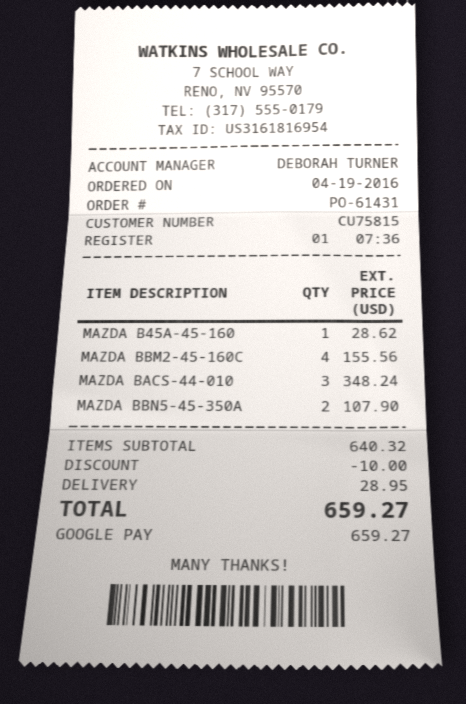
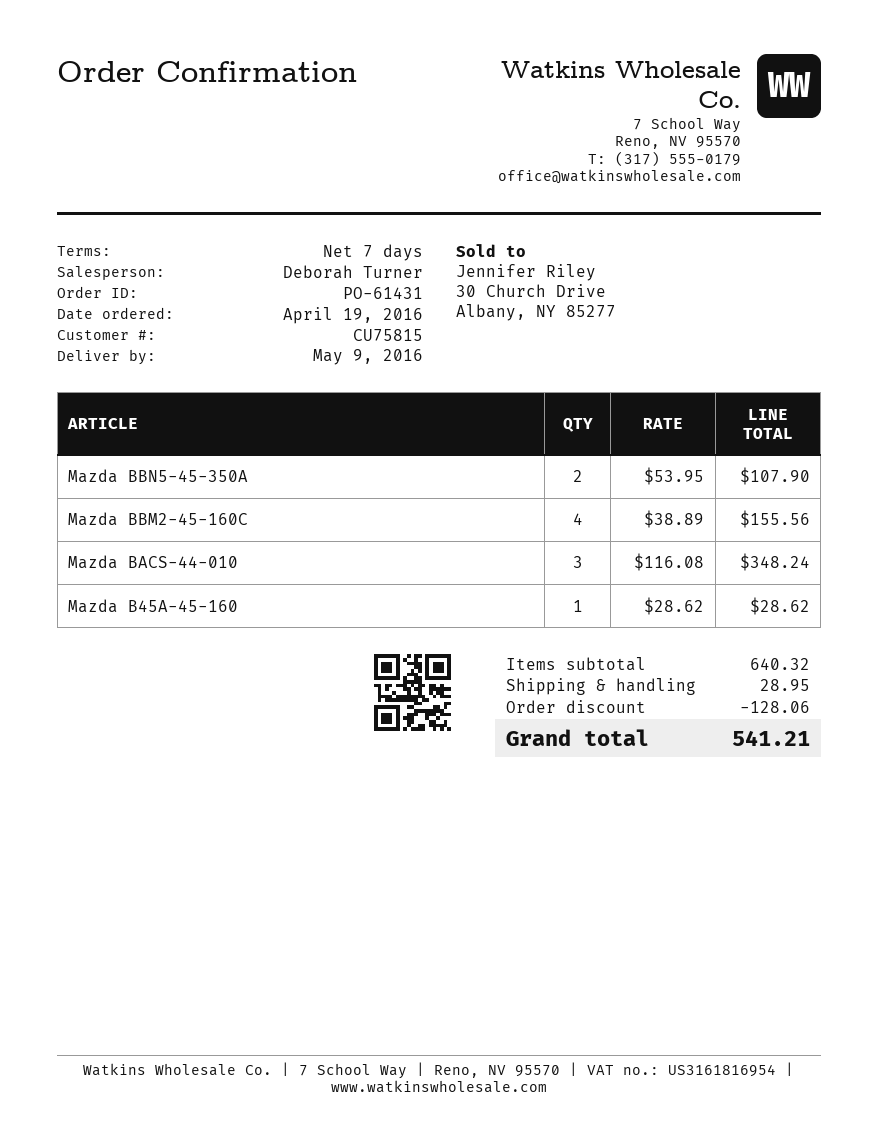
discount: 10.00 -> 128.06
total: 659.27 -> 541.21

